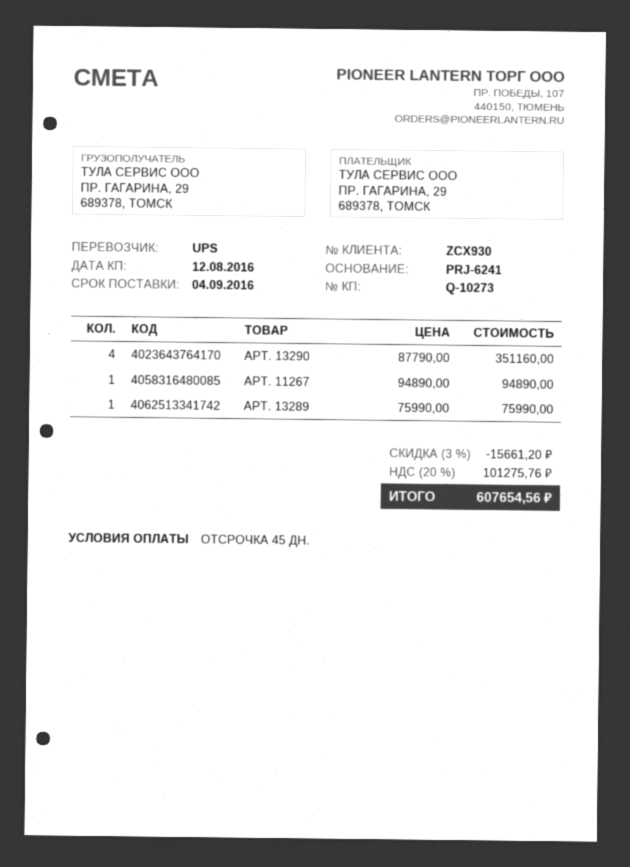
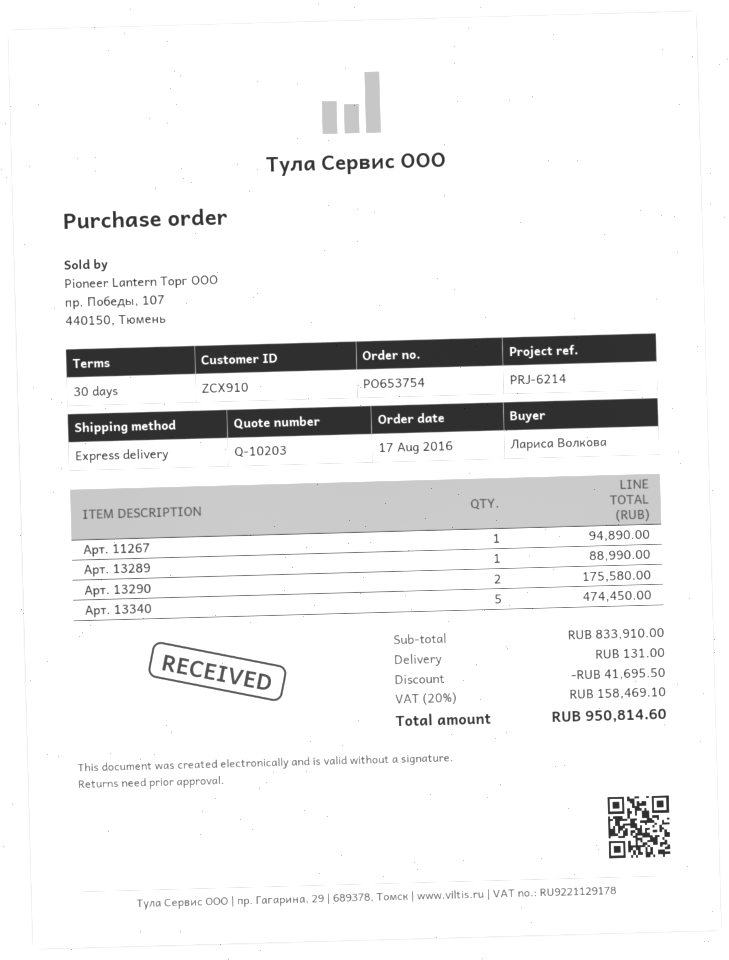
quote number: Q-10273 -> Q-10203
payment terms: 45 days -> 30 days
customer number: ZCX930 -> ZCX910
reference: PRJ-6241 -> PRJ-6214
shipping method: UPS -> express
АРТ. 13290: 4 for 351160.00 -> 2 for 175580.00
АРТ. 13289: 1 for 75990.00 -> 1 for 88990.00
Арт. 13340: none -> 5 for 474450.00
discount: 15661.20 -> 41695.50
shipping: none -> 131.00
tax: 20% = 101275.76 -> 20% = 158469.10
total: 607654.56 -> 950814.60

